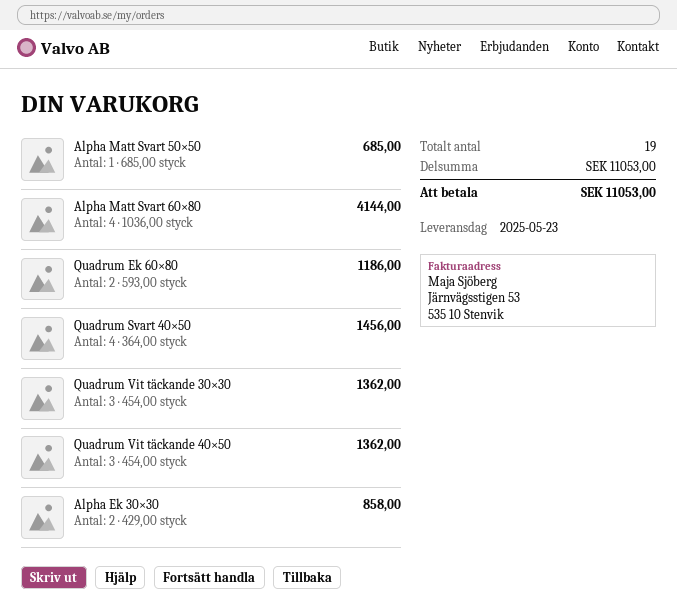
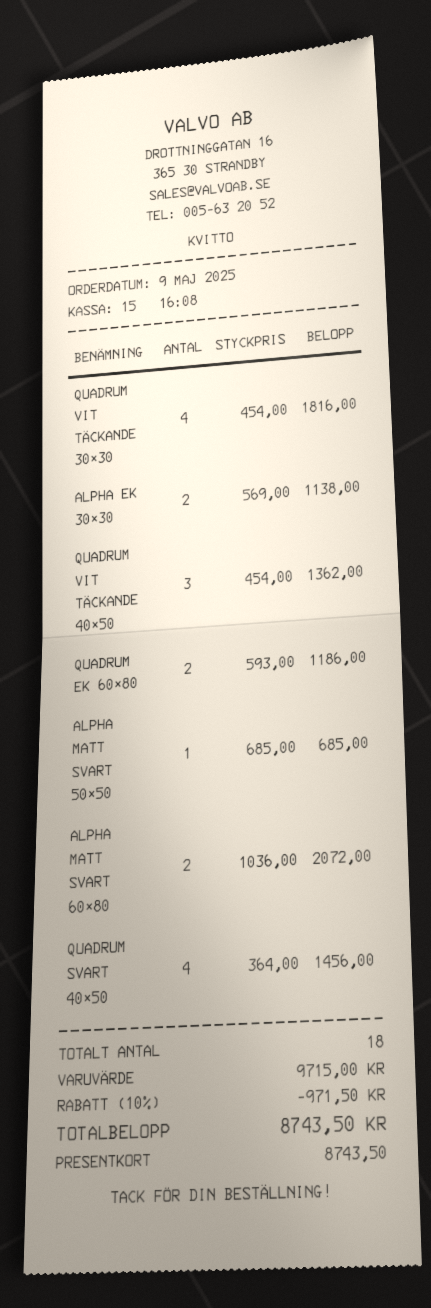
Alpha Matt Svart 60×80: 4 x 1036.00 = 4144.00 -> 2 x 1036.00 = 2072.00
Quadrum Vit täckande 30×30: 3 x 454.00 = 1362.00 -> 4 x 454.00 = 1816.00
Alpha Ek 30×30: 2 x 429.00 = 858.00 -> 2 x 569.00 = 1138.00
total quantity: 19 -> 18
subtotal: 11053.00 -> 9715.00
discount: none -> 10% = 971.50
total: 11053.00 -> 8743.50

